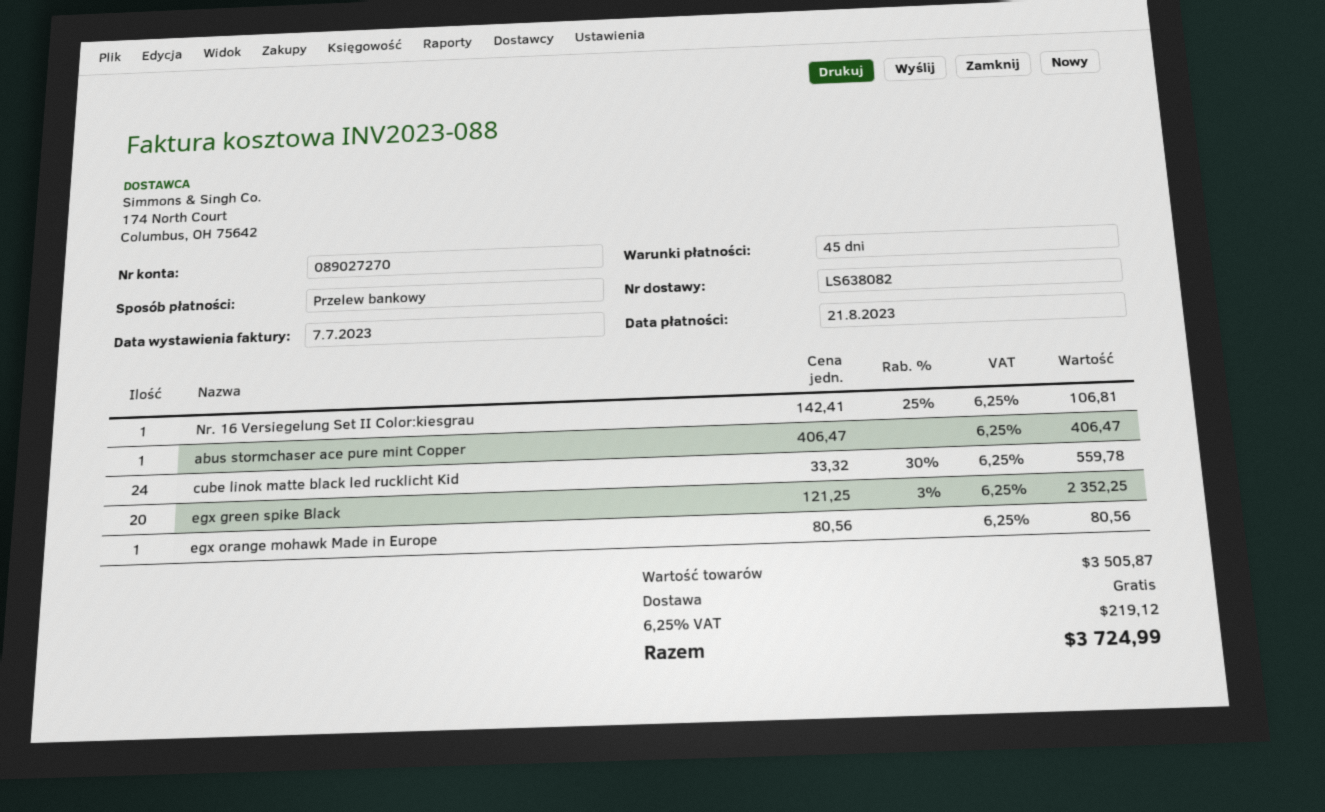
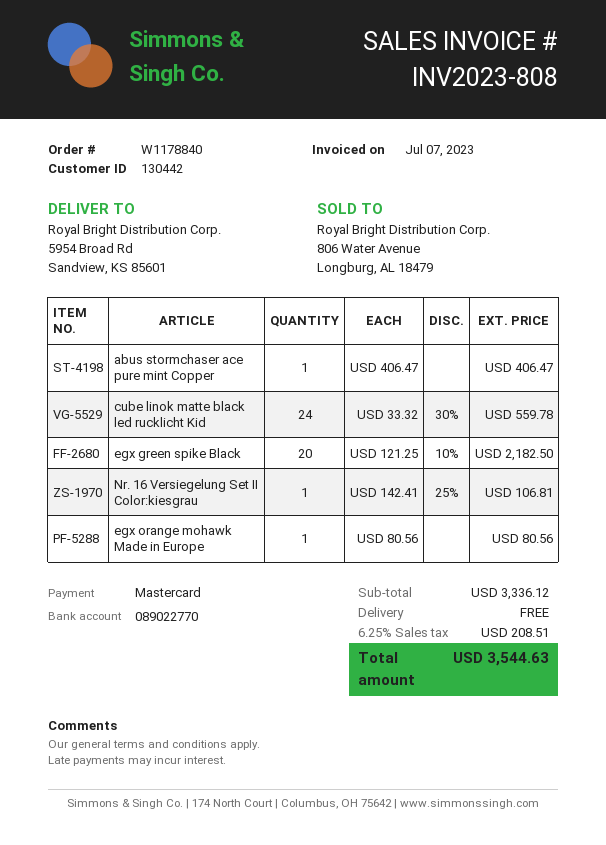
invoice number: INV2023-088 -> INV2023-808
payment method: bank transfer -> Mastercard
bank account: 089027270 -> 089022770
egx green spike Black: 20 x 121.25 - 3% = 2352.25 -> 20 x 121.25 - 10% = 2182.50
subtotal: 3505.87 -> 3336.12
tax: 6.25% = 219.12 -> 6.25% = 208.51
total: 3724.99 -> 3544.63

